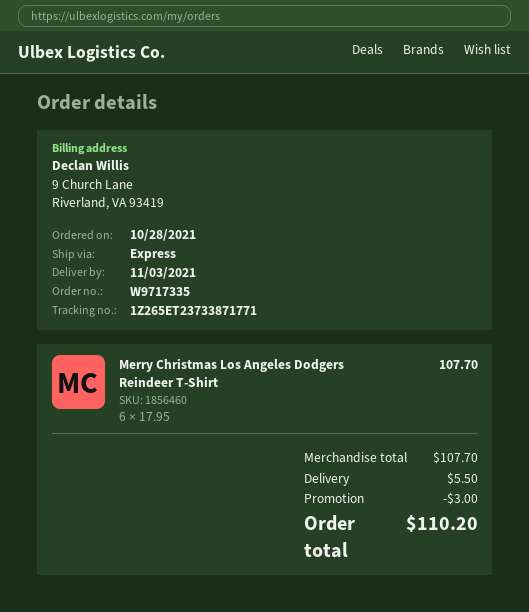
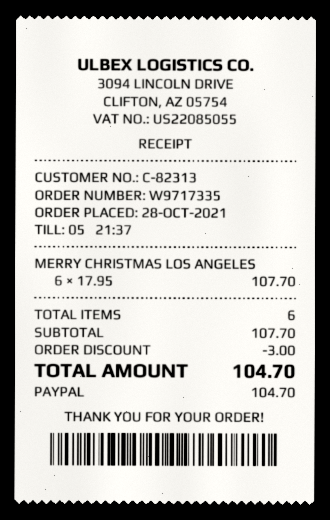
shipping: 5.50 -> none
total: 110.20 -> 104.70

